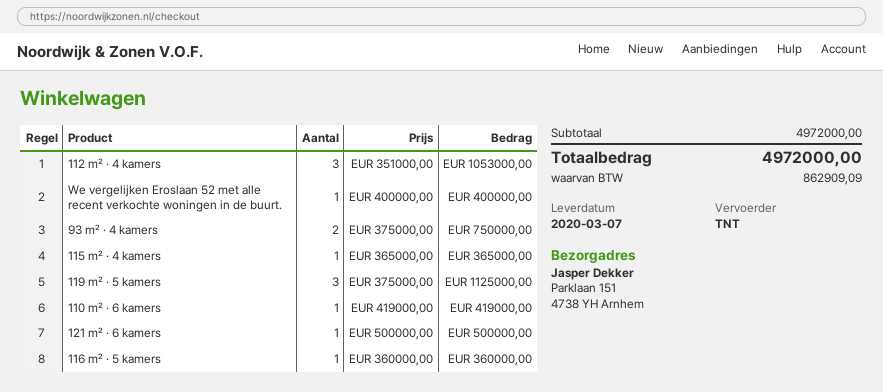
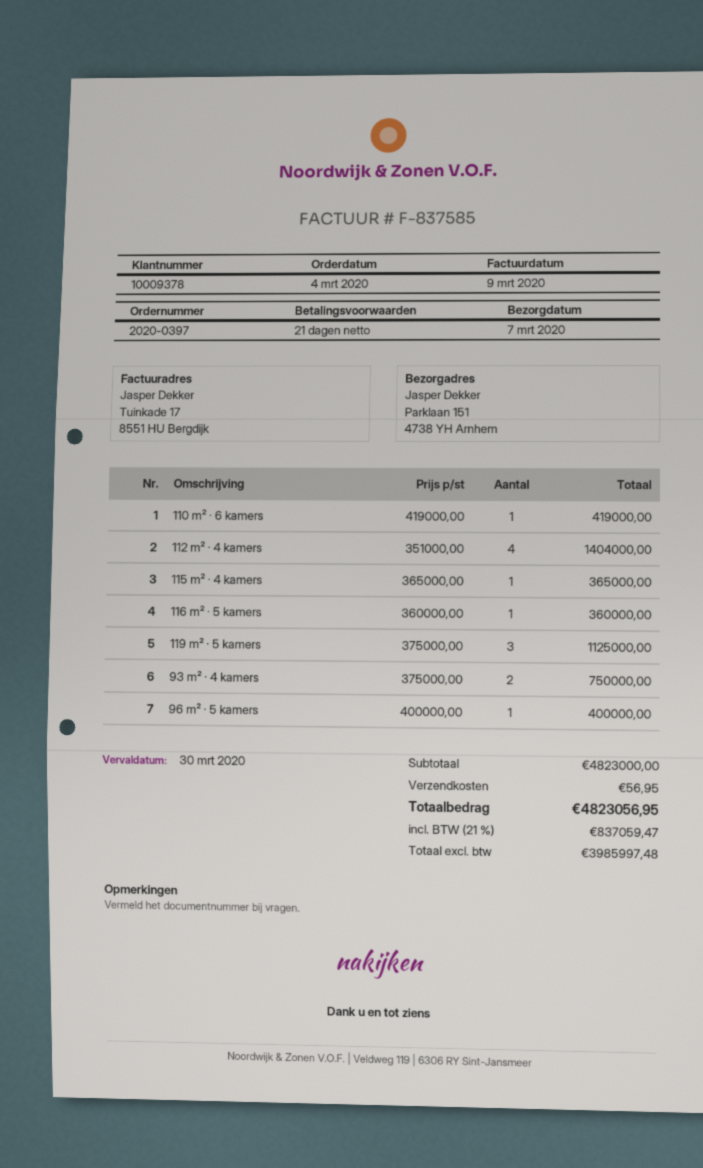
112 m² · 4 kamers: 3 x 351000.00 = 1053000.00 -> 4 x 351000.00 = 1404000.00
We vergelijken Eroslaan 52 met alle recent verkochte woningen in de buurt.: 1 x 400000.00 = 400000.00 -> none
121 m² · 6 kamers: 1 x 500000.00 = 500000.00 -> none
96 m² · 5 kamers: none -> 1 x 400000.00 = 400000.00
subtotal: 4972000.00 -> 4823000.00
shipping: none -> 56.95
tax: 862909.09 -> 837059.47
total: 4972000.00 -> 4823056.95

